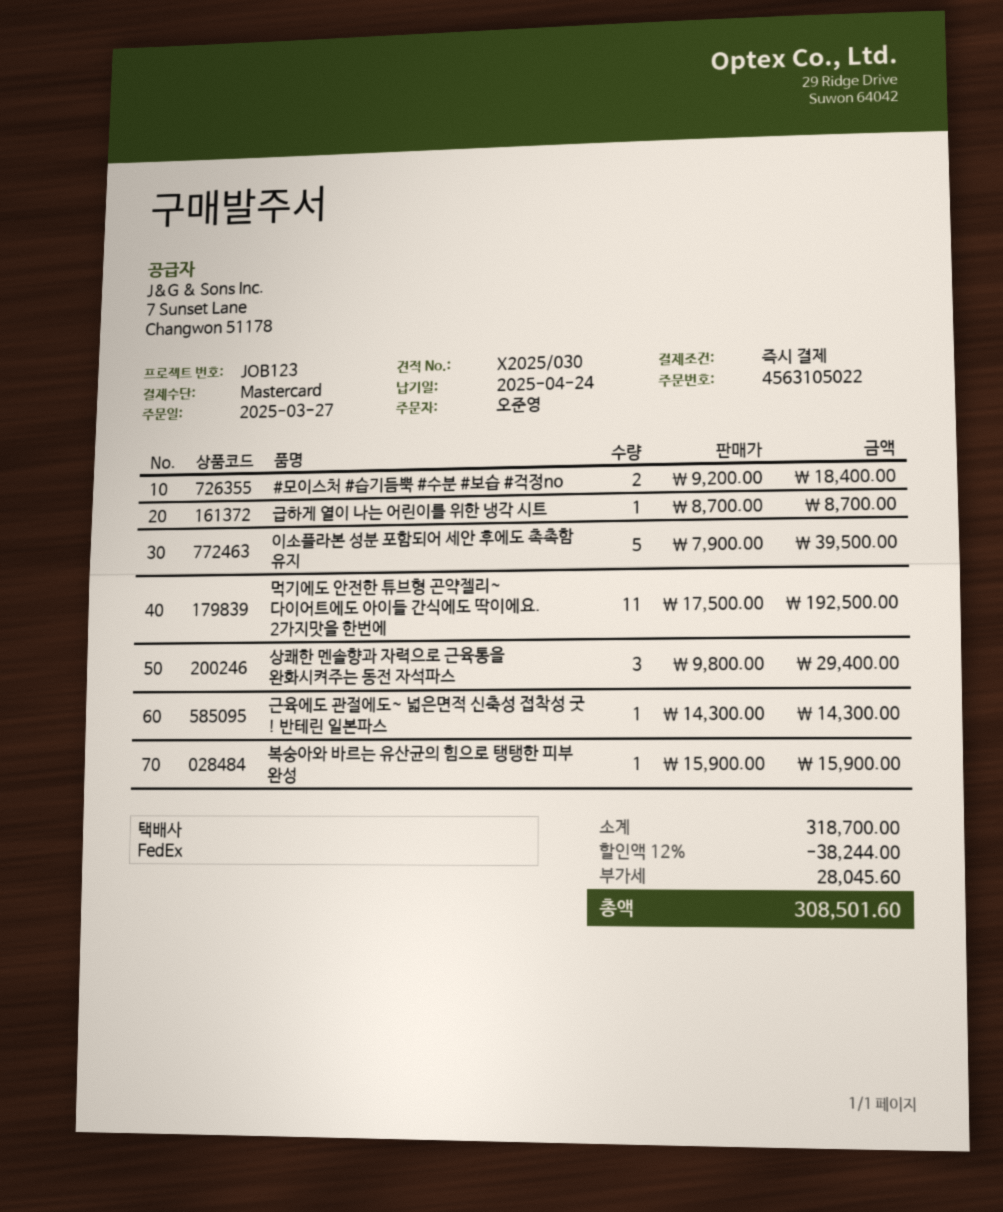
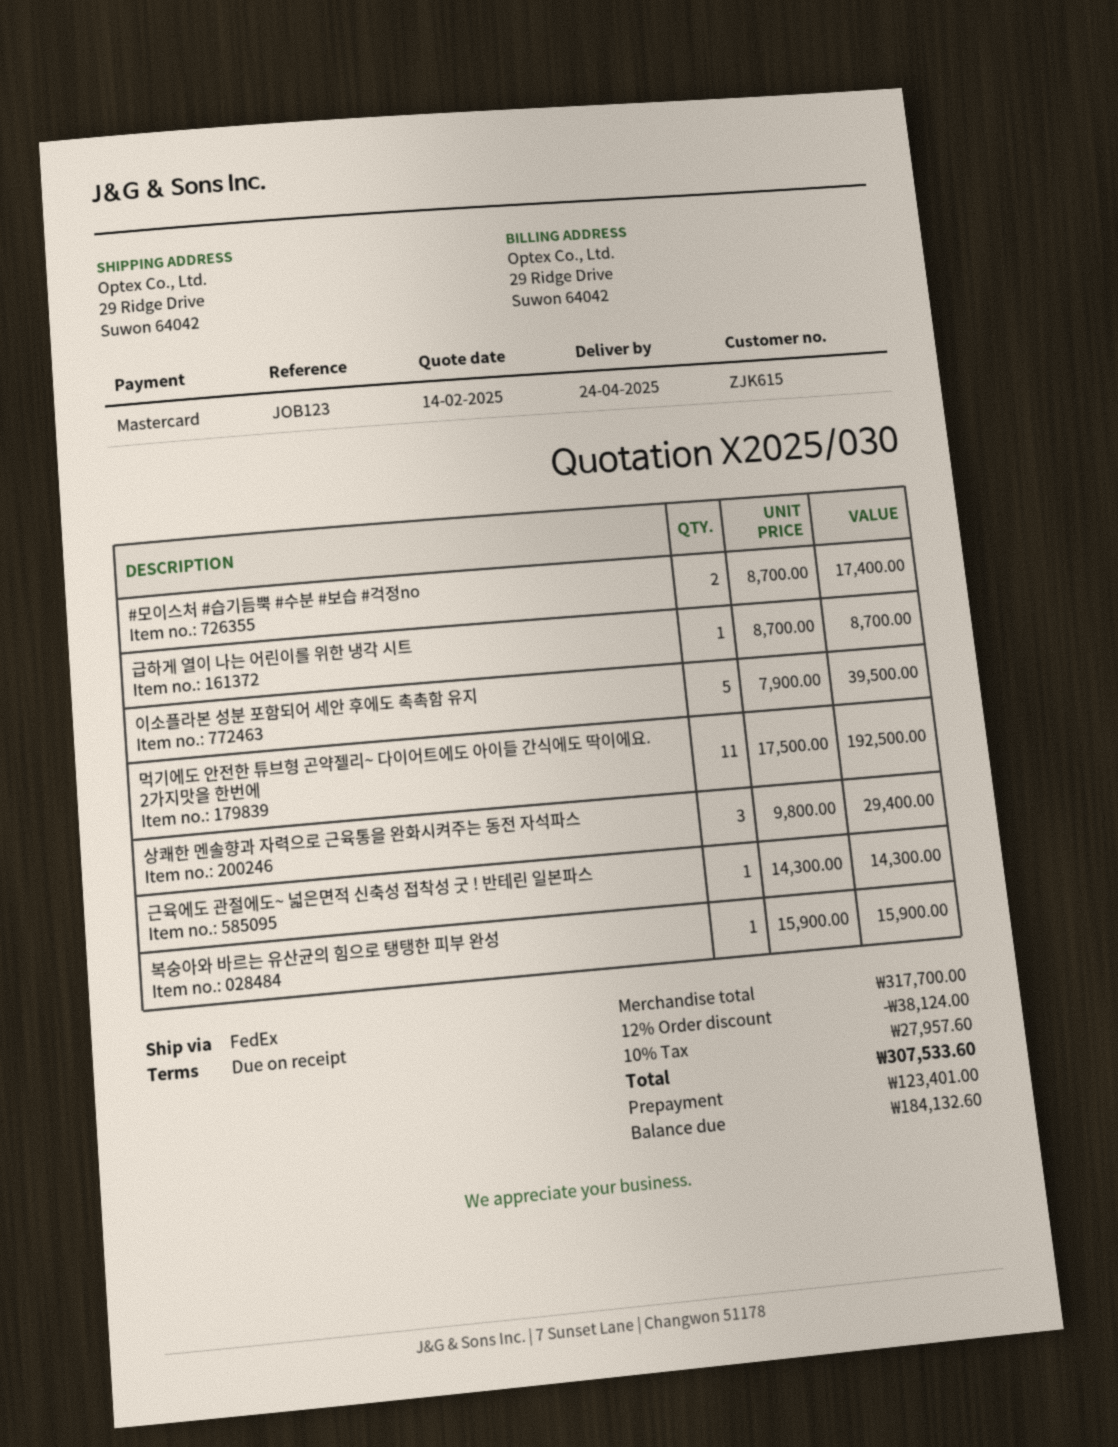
#모이스처 #습기듬뿍 #수분 #보습 #걱정no: 2 x 9200.00 = 18400.00 -> 2 x 8700.00 = 17400.00
subtotal: 318700.00 -> 317700.00
discount: 12% = 38244.00 -> 12% = 38124.00
tax: 28045.60 -> 27957.60
total: 308501.60 -> 307533.60

